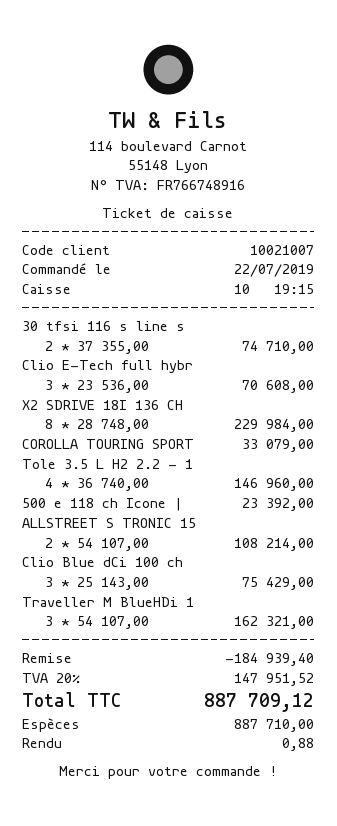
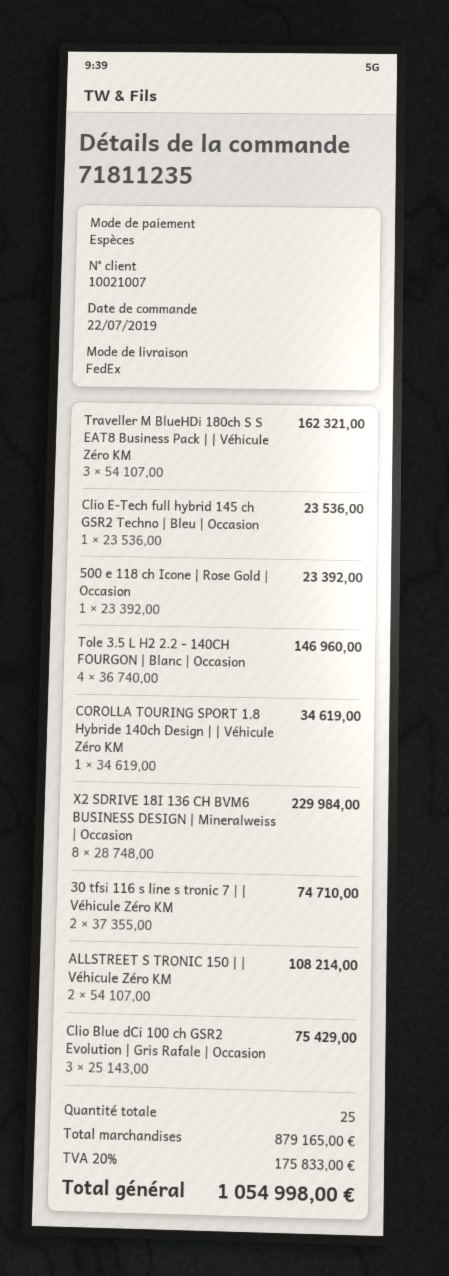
Clio E-Tech full hybr: 3 x 23536.00 = 70608.00 -> 1 x 23536.00 = 23536.00
COROLLA TOURING SPORT: 1 x 33079.00 = 33079.00 -> 1 x 34619.00 = 34619.00
discount: 184939.40 -> none
tax: 20% = 147951.52 -> 20% = 175833.00
total: 887709.12 -> 1054998.00

